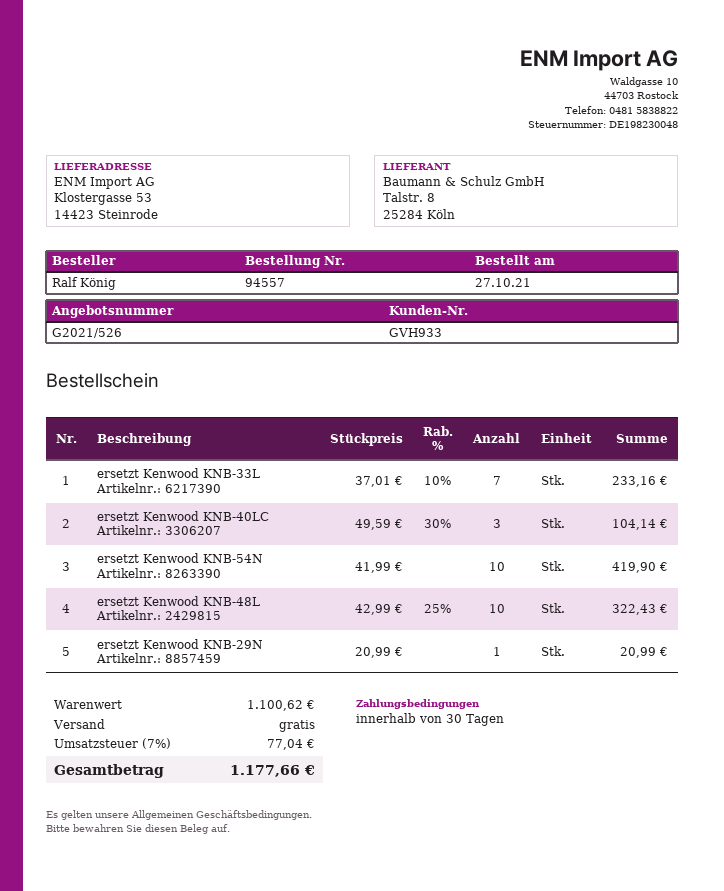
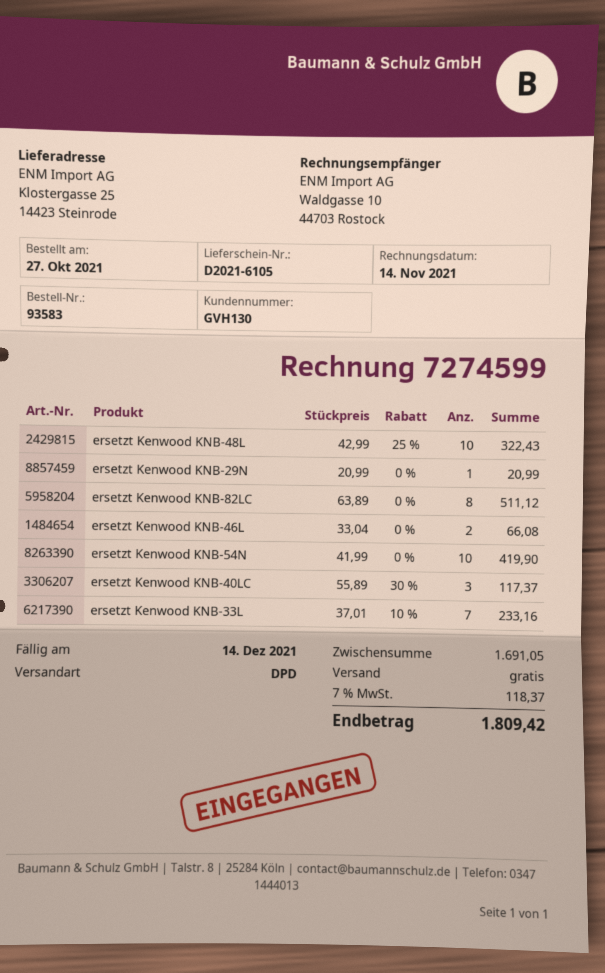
order number: 94557 -> 93583
customer number: GVH933 -> GVH130
ship to: Klostergasse 53, 14423 Steinrode -> Klostergasse 25, 14423 Steinrode
ersetzt Kenwood KNB-40LC: 3 x 49.59 - 30% = 104.14 -> 3 x 55.89 - 30% = 117.37
ersetzt Kenwood KNB-82LC: none -> 8 x 63.89 = 511.12
ersetzt Kenwood KNB-46L: none -> 2 x 33.04 = 66.08
subtotal: 1100.62 -> 1691.05
tax: 7% = 77.04 -> 7% = 118.37
total: 1177.66 -> 1809.42

